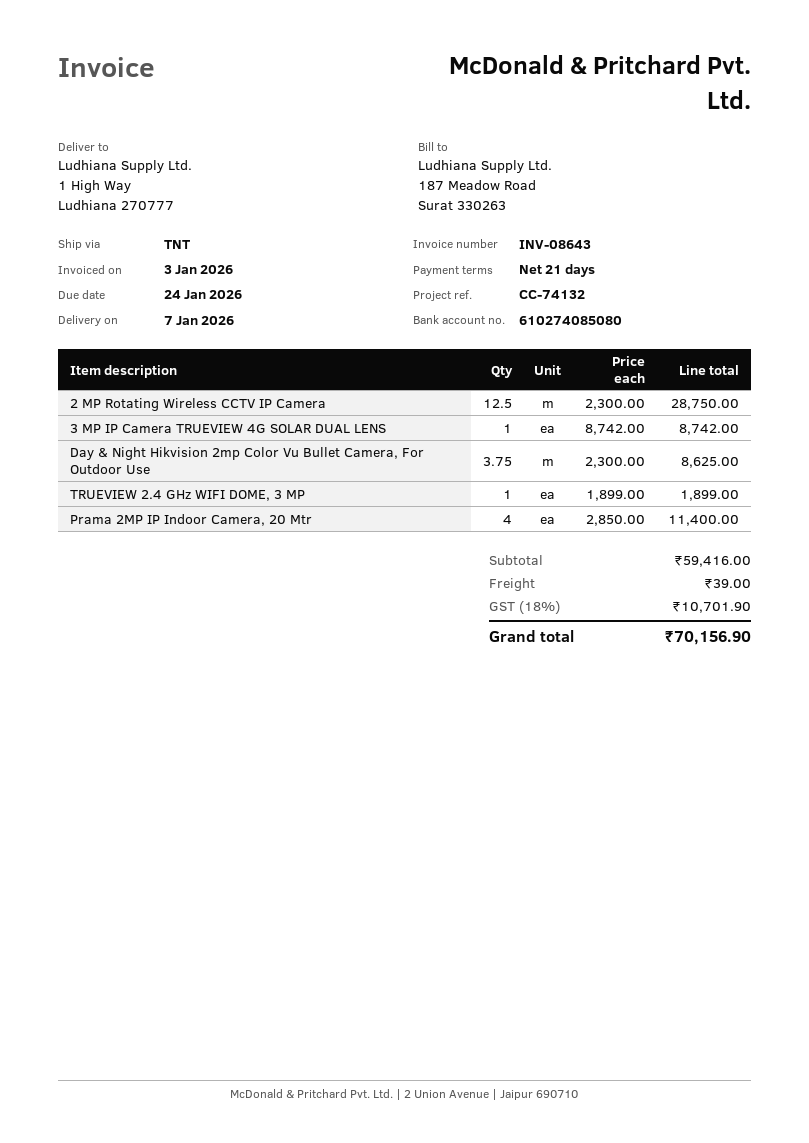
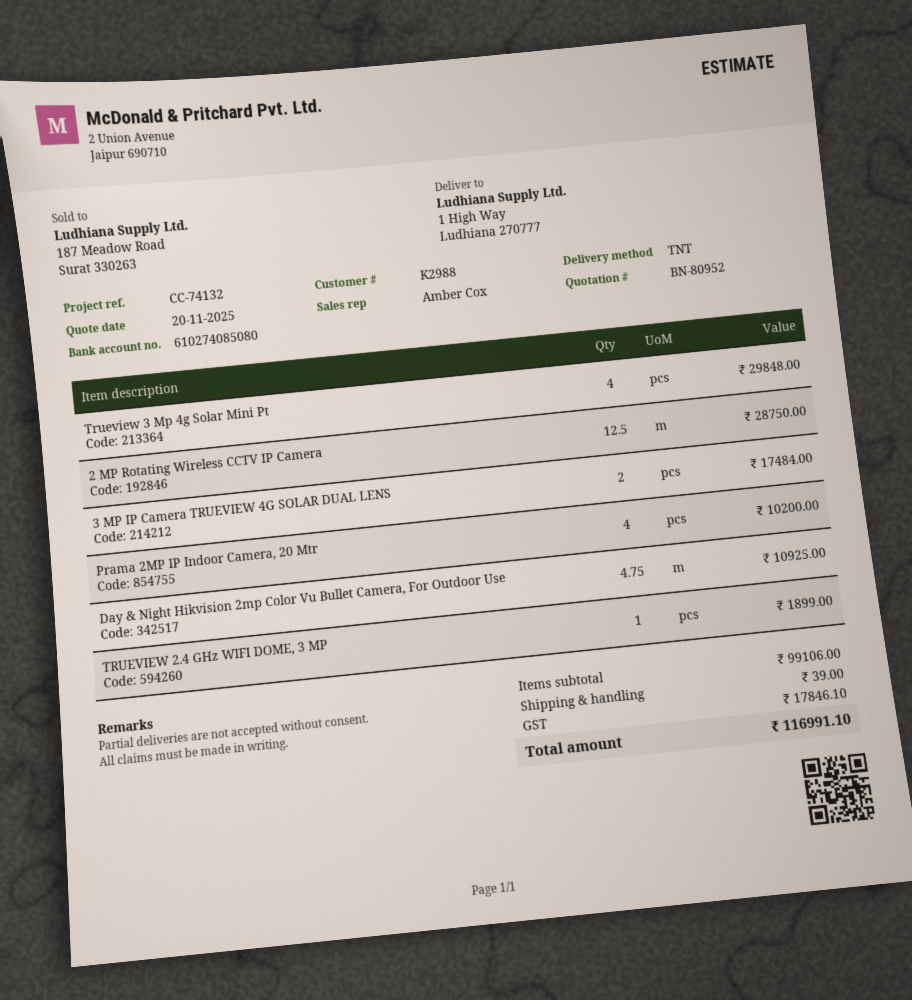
3 MP IP Camera TRUEVIEW 4G SOLAR DUAL LENS: 1 for 8742.00 -> 2 for 17484.00
Day & Night Hikvision 2mp Color Vu Bullet Camera, For Outdoor Use: 3.75 for 8625.00 -> 4.75 for 10925.00
Prama 2MP IP Indoor Camera, 20 Mtr: 4 for 11400.00 -> 4 for 10200.00
Trueview 3 Mp 4g Solar Mini Pt: none -> 4 for 29848.00
subtotal: 59416.00 -> 99106.00
tax: 10701.90 -> 17846.10
total: 70156.90 -> 116991.10

